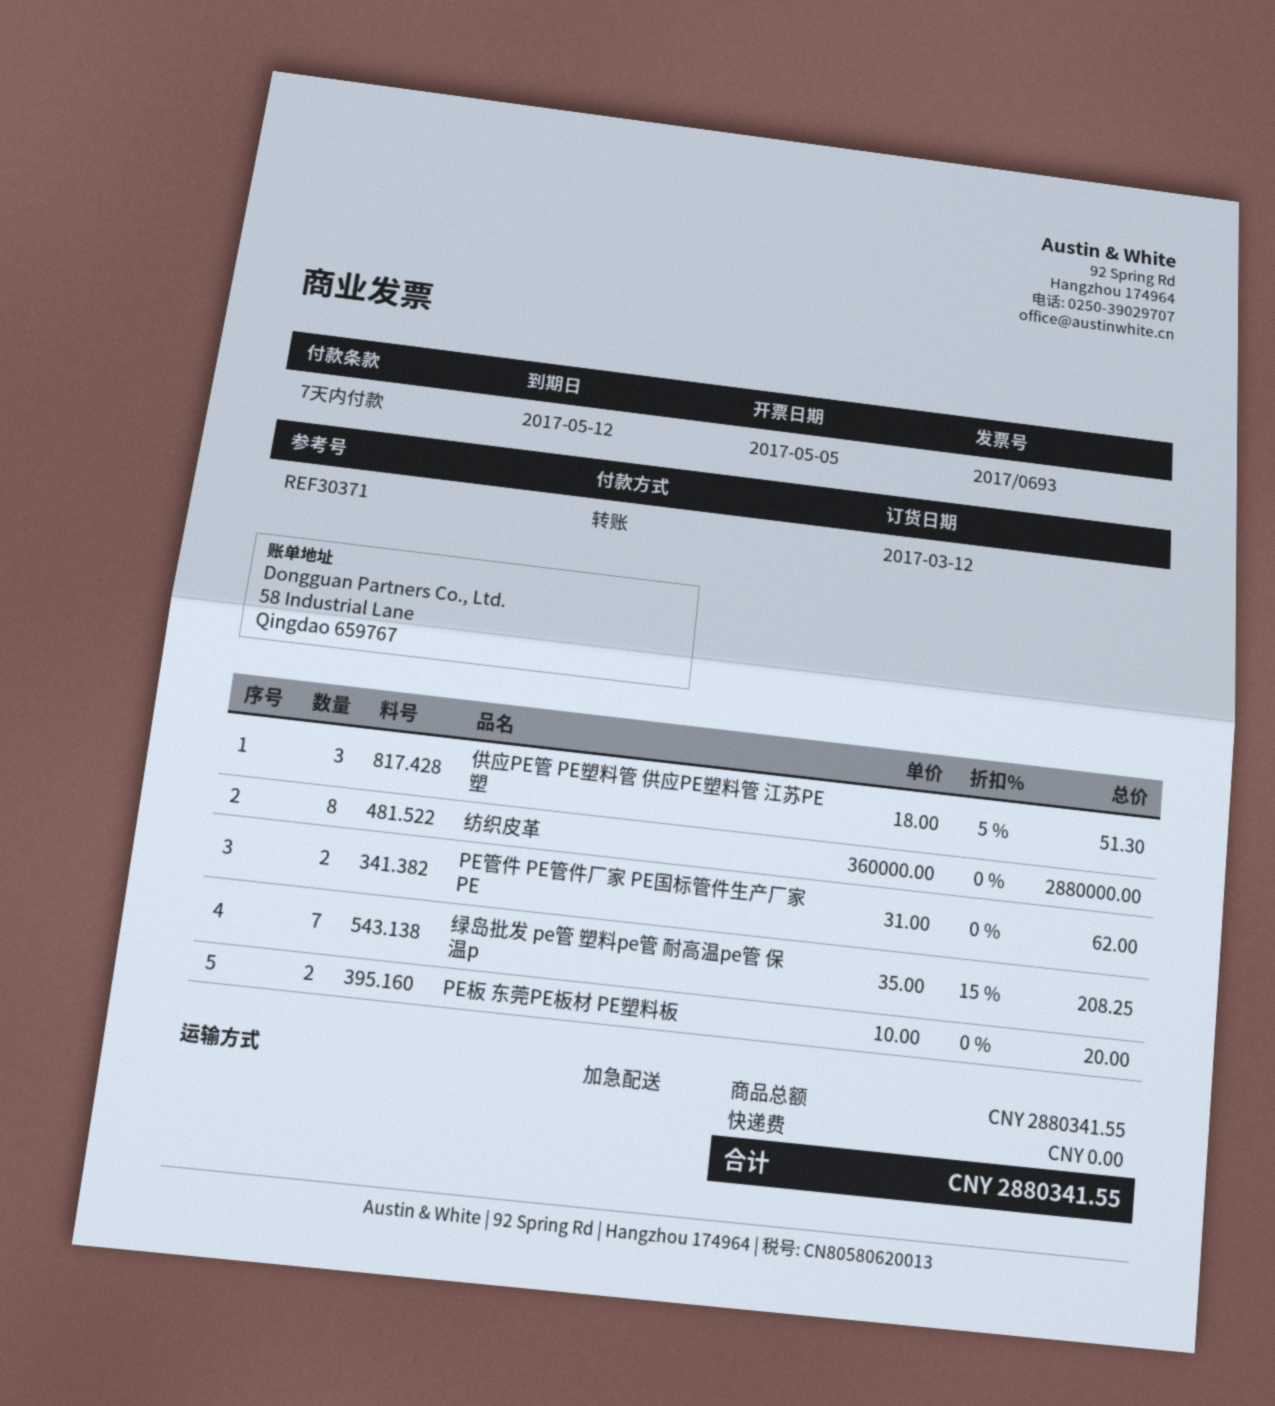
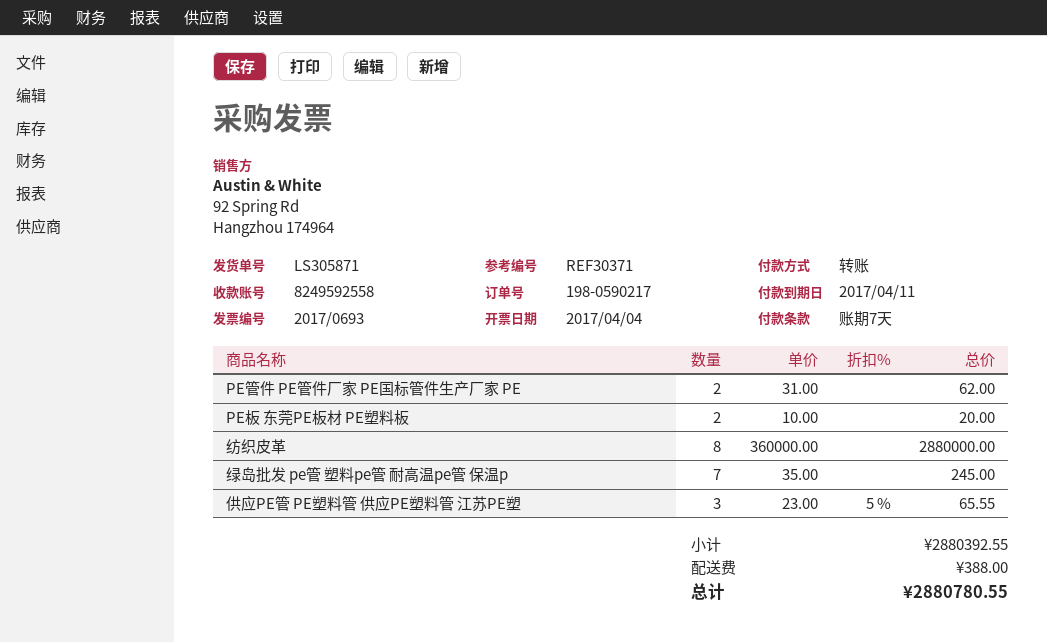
invoice date: 2017-05-05 -> 2017-04-04
due date: 2017-05-12 -> 2017-04-11
供应PE管 PE塑料管 供应PE塑料管 江苏PE塑: 3 x 18.00 - 5% = 51.30 -> 3 x 23.00 - 5% = 65.55
绿岛批发 pe管 塑料pe管 耐高温pe管 保温p: 7 x 35.00 - 15% = 208.25 -> 7 x 35.00 = 245.00
subtotal: 2880341.55 -> 2880392.55
shipping: 0.00 -> 388.00
total: 2880341.55 -> 2880780.55

